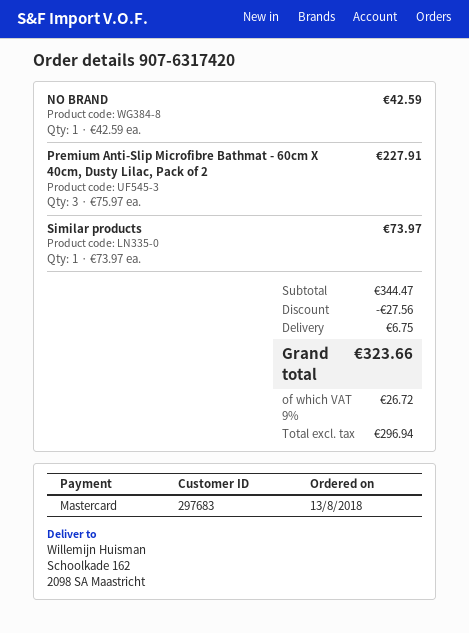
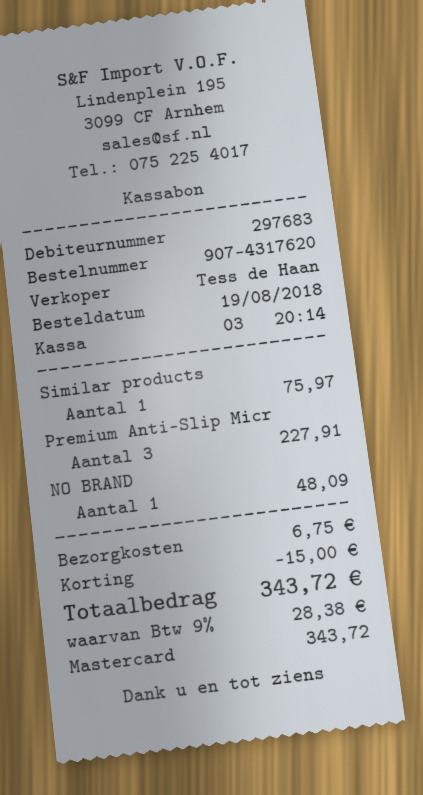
order number: 907-6317420 -> 907-4317620
order date: 2018-08-13 -> 2018-08-19
NO BRAND: 1 for 42.59 -> 1 for 48.09
Similar products: 1 for 73.97 -> 1 for 75.97
discount: 27.56 -> 15.00
tax: 9% = 26.72 -> 9% = 28.38
total: 323.66 -> 343.72

